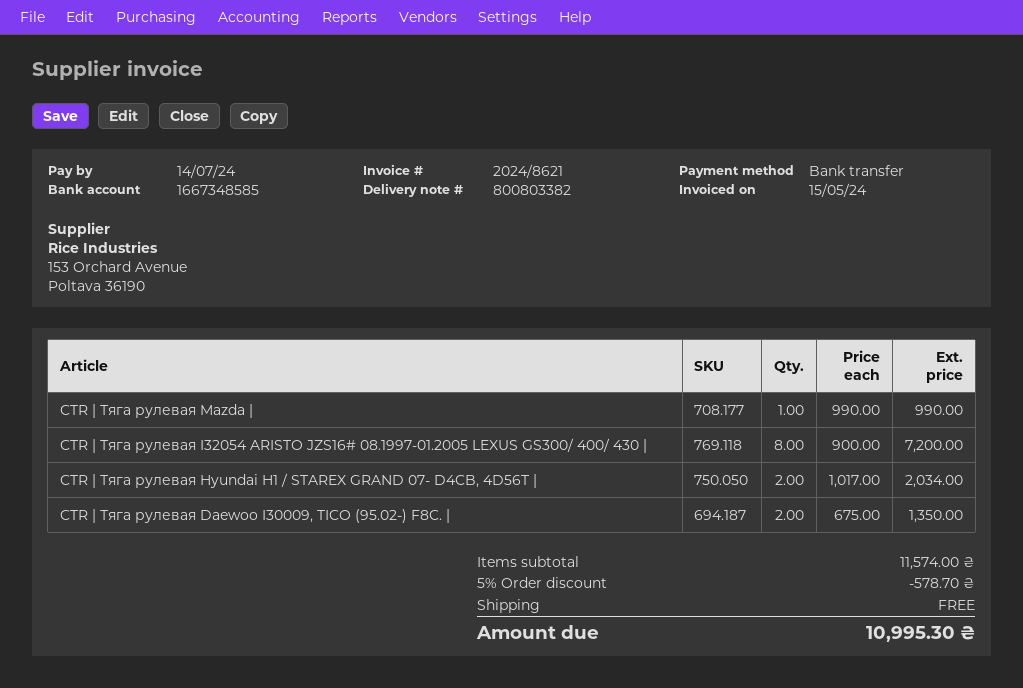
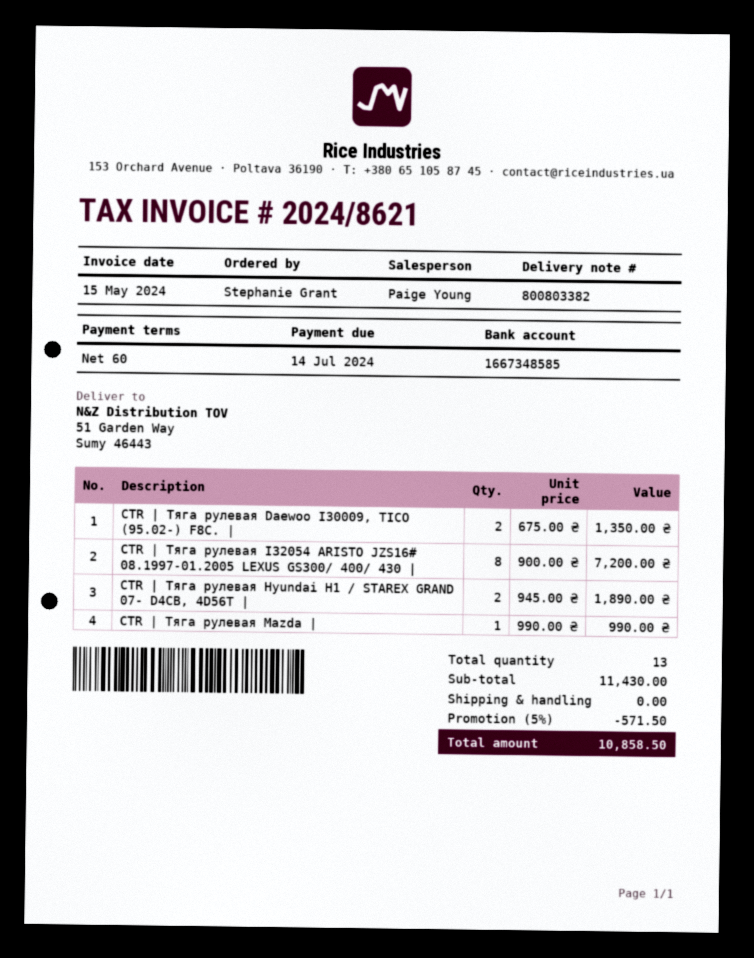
CTR | Тяга рулевая Hyundai H1 / STAREX GRAND 07- D4CB, 4D56T |: 2 x 1017.00 = 2034.00 -> 2 x 945.00 = 1890.00
subtotal: 11574.00 -> 11430.00
discount: 5% = 578.70 -> 5% = 571.50
total: 10995.30 -> 10858.50

